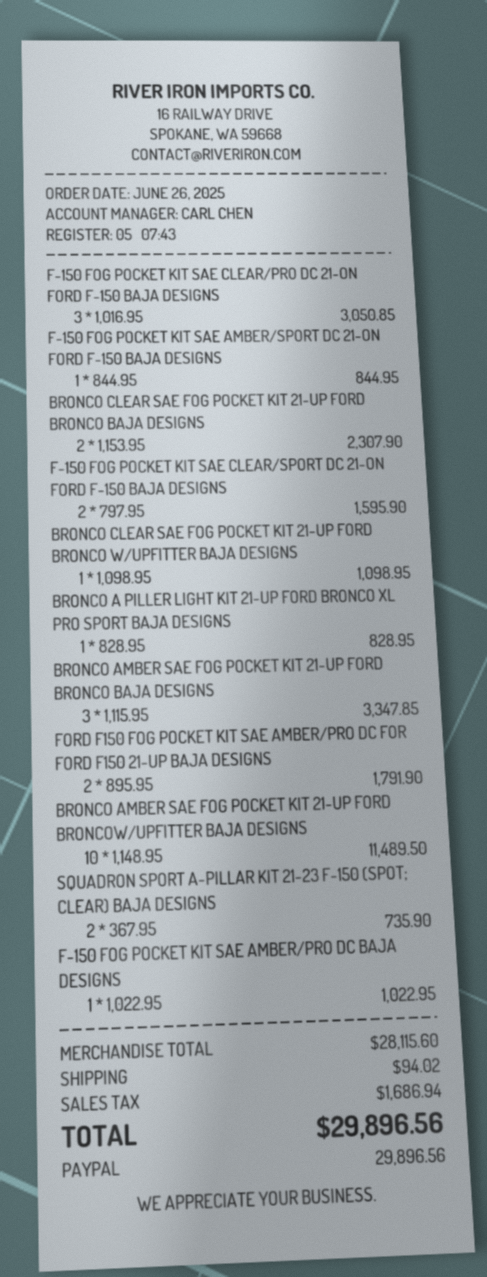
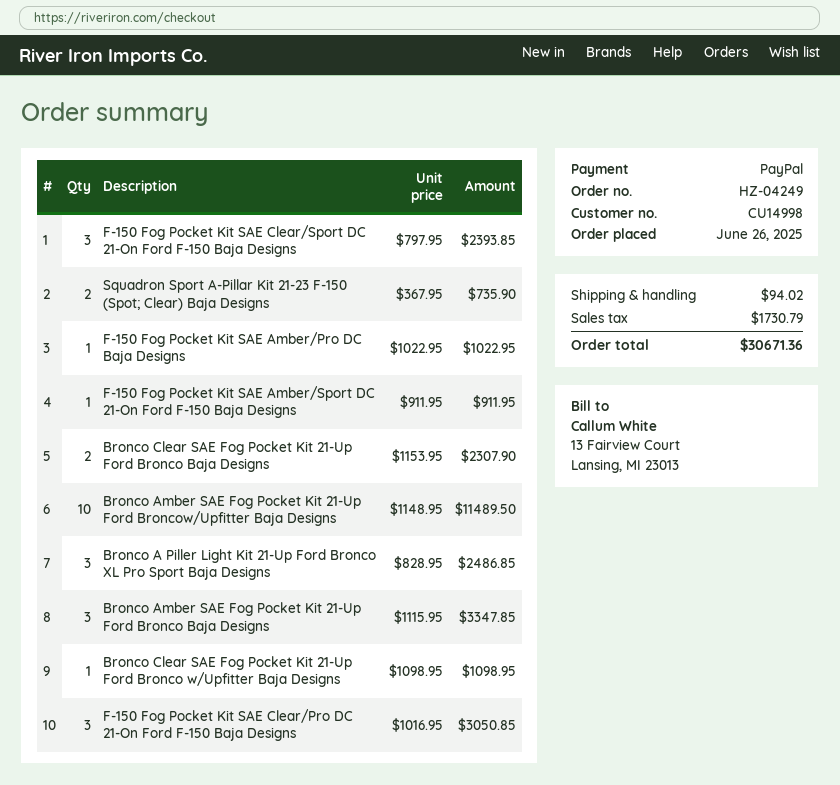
F-150 FOG POCKET KIT SAE AMBER/SPORT DC 21-ON FORD F-150 BAJA DESIGNS: 1 x 844.95 = 844.95 -> 1 x 911.95 = 911.95
F-150 FOG POCKET KIT SAE CLEAR/SPORT DC 21-ON FORD F-150 BAJA DESIGNS: 2 x 797.95 = 1595.90 -> 3 x 797.95 = 2393.85
BRONCO A PILLER LIGHT KIT 21-UP FORD BRONCO XL PRO SPORT BAJA DESIGNS: 1 x 828.95 = 828.95 -> 3 x 828.95 = 2486.85
FORD F150 FOG POCKET KIT SAE AMBER/PRO DC FOR FORD F150 21-UP BAJA DESIGNS: 2 x 895.95 = 1791.90 -> none
tax: 1686.94 -> 1730.79
total: 29896.56 -> 30671.36

